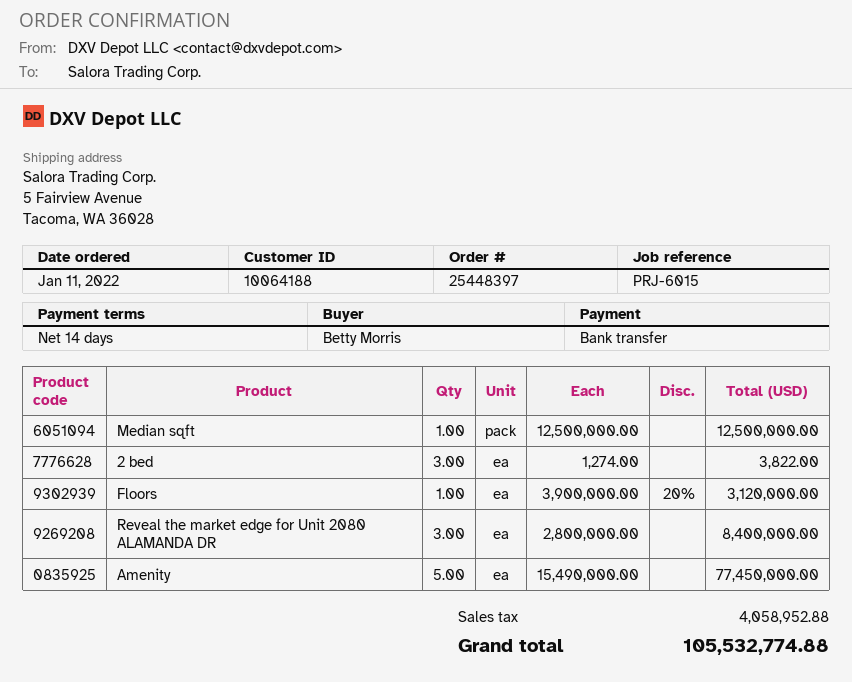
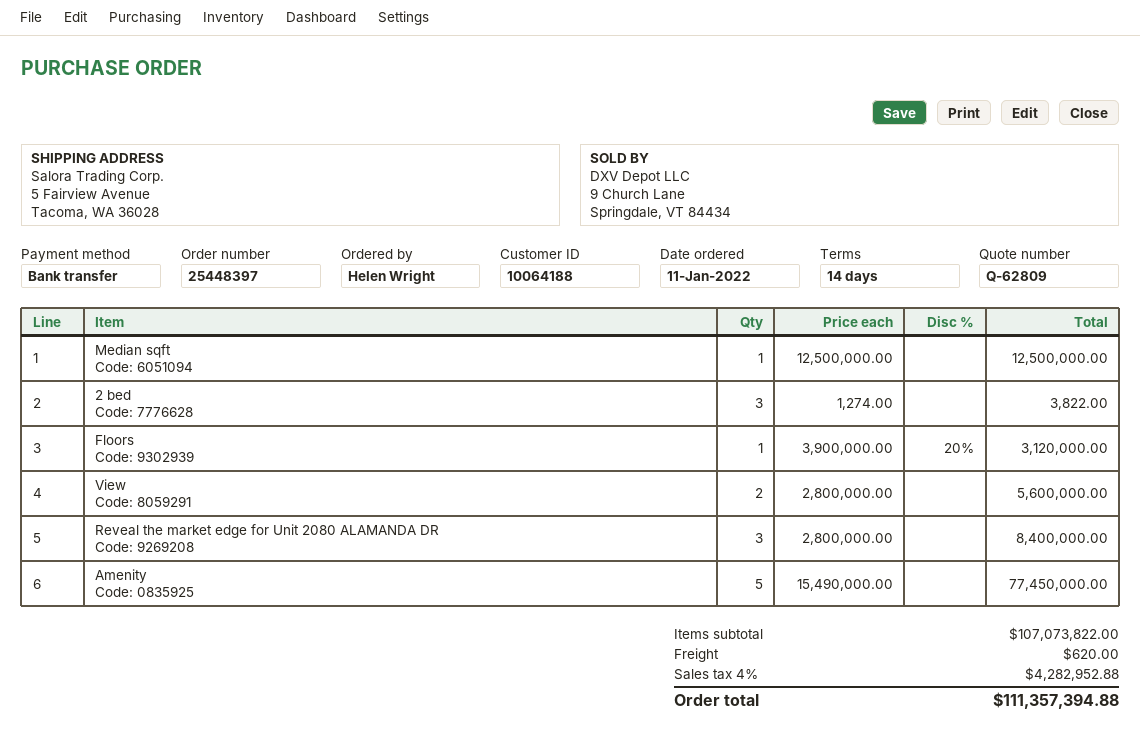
ordered by: Betty Morris -> Helen Wright
View: none -> 2 x 2800000.00 = 5600000.00
shipping: none -> 620.00
tax: 4058952.88 -> 4282952.88
total: 105532774.88 -> 111357394.88

